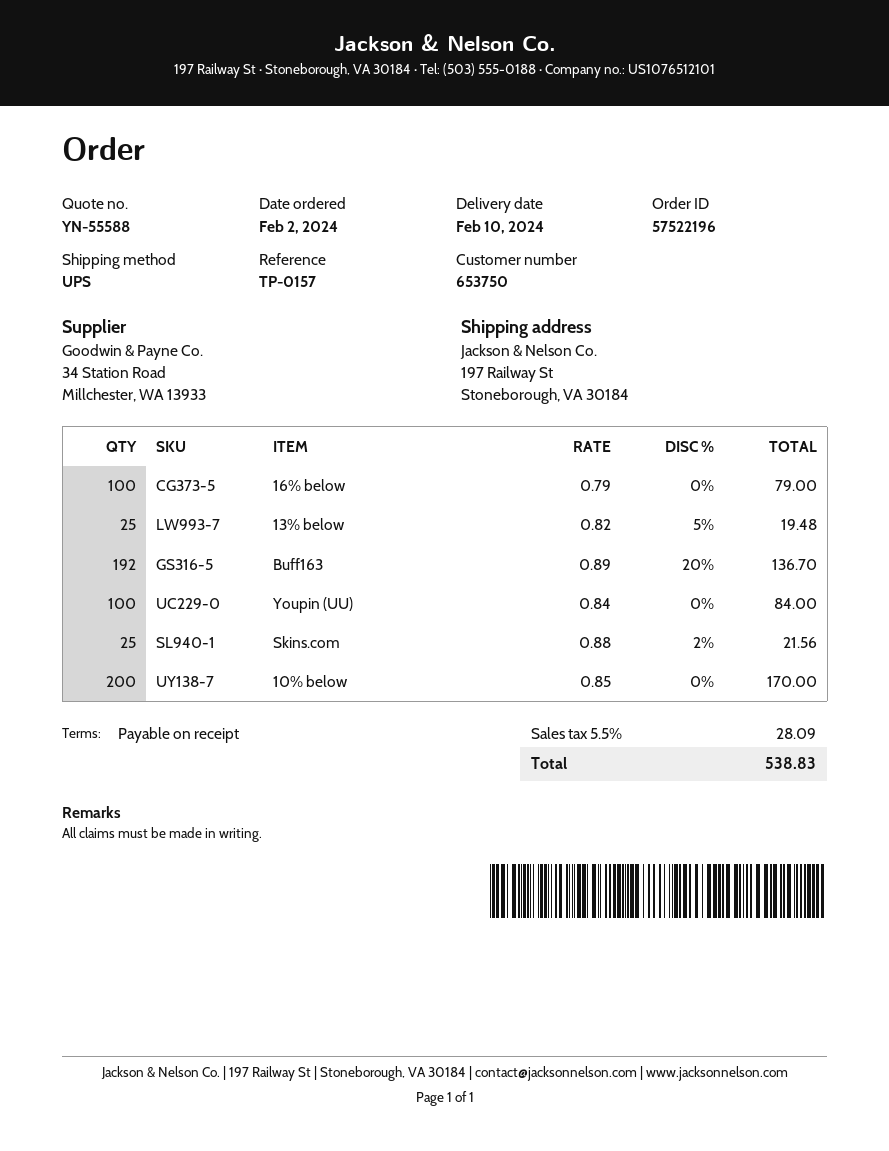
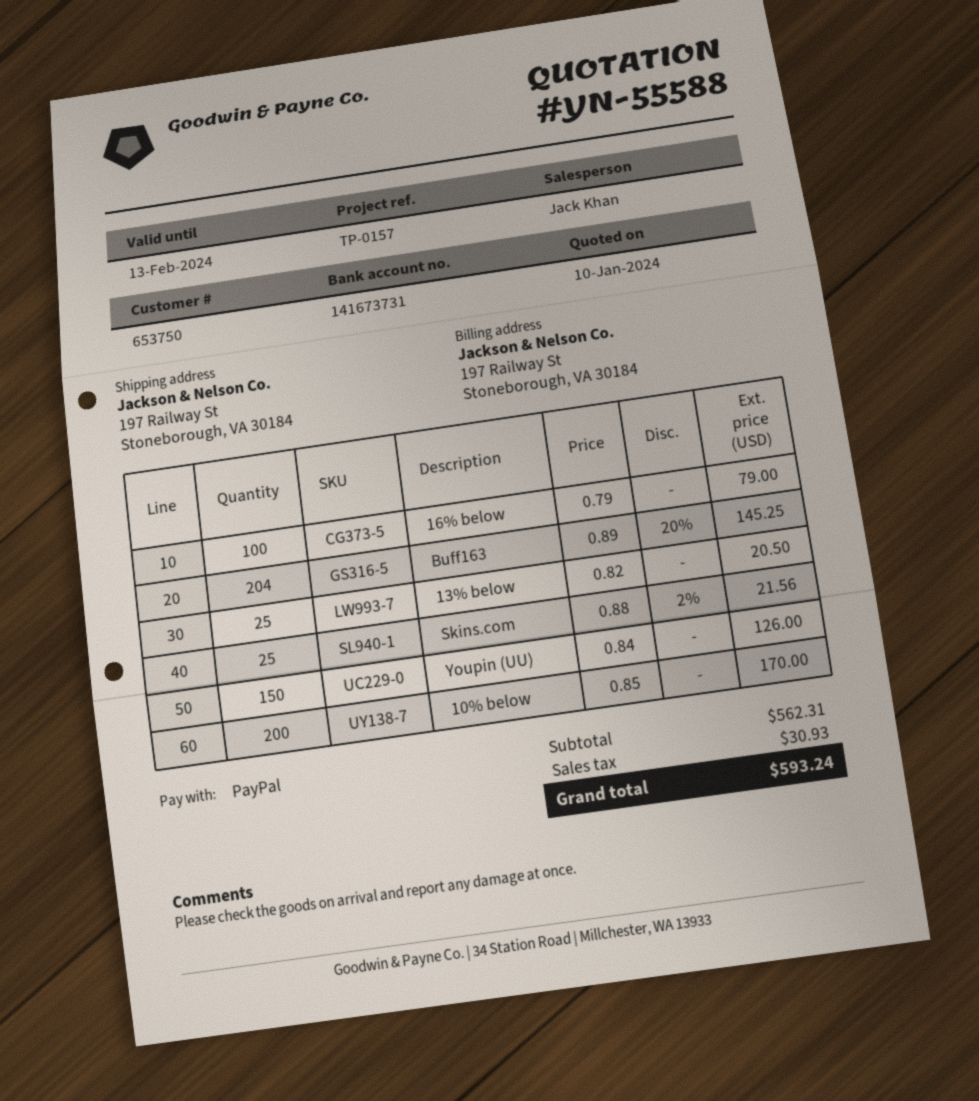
13% below: 25 x 0.82 - 5% = 19.48 -> 25 x 0.82 = 20.50
Buff163: 192 x 0.89 - 20% = 136.70 -> 204 x 0.89 - 20% = 145.25
Youpin (UU): 100 x 0.84 = 84.00 -> 150 x 0.84 = 126.00
tax: 28.09 -> 30.93
total: 538.83 -> 593.24

